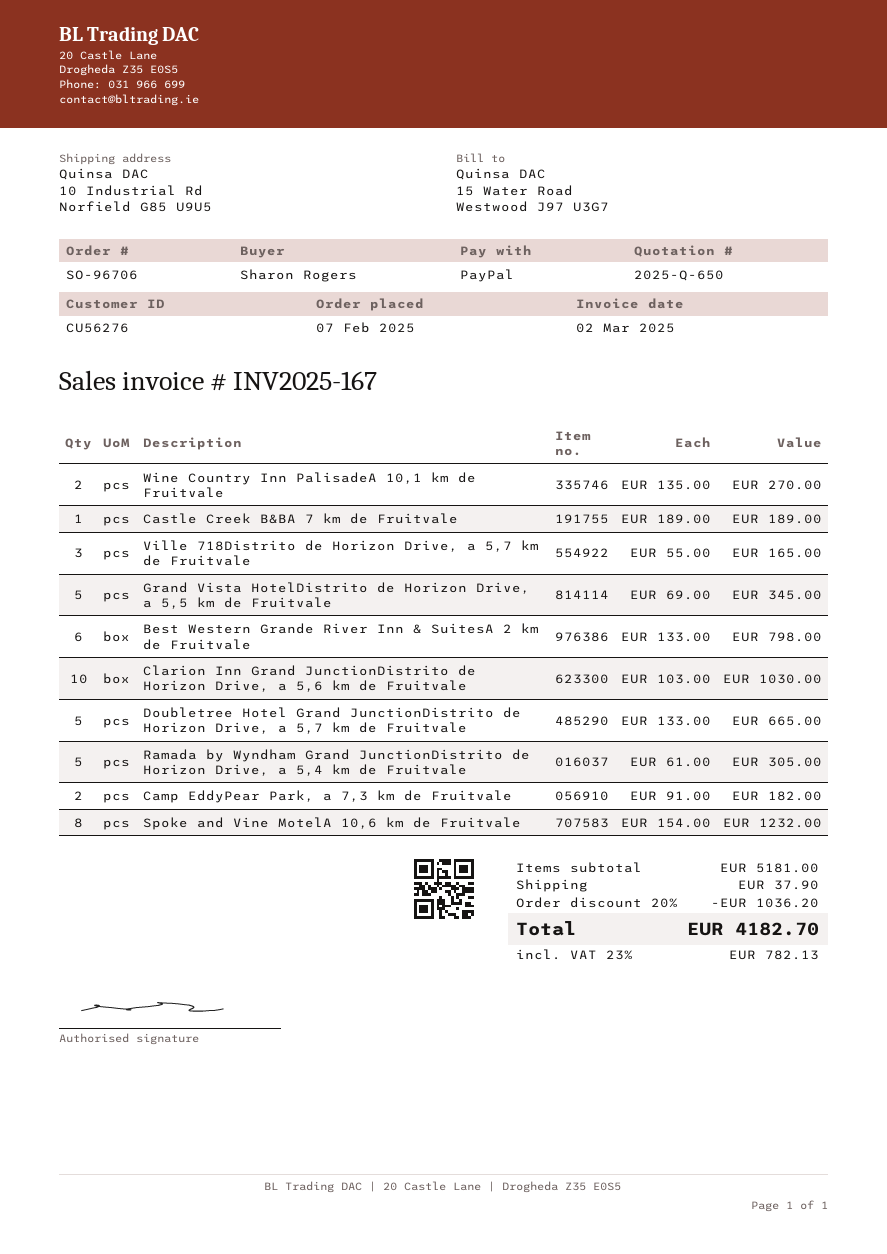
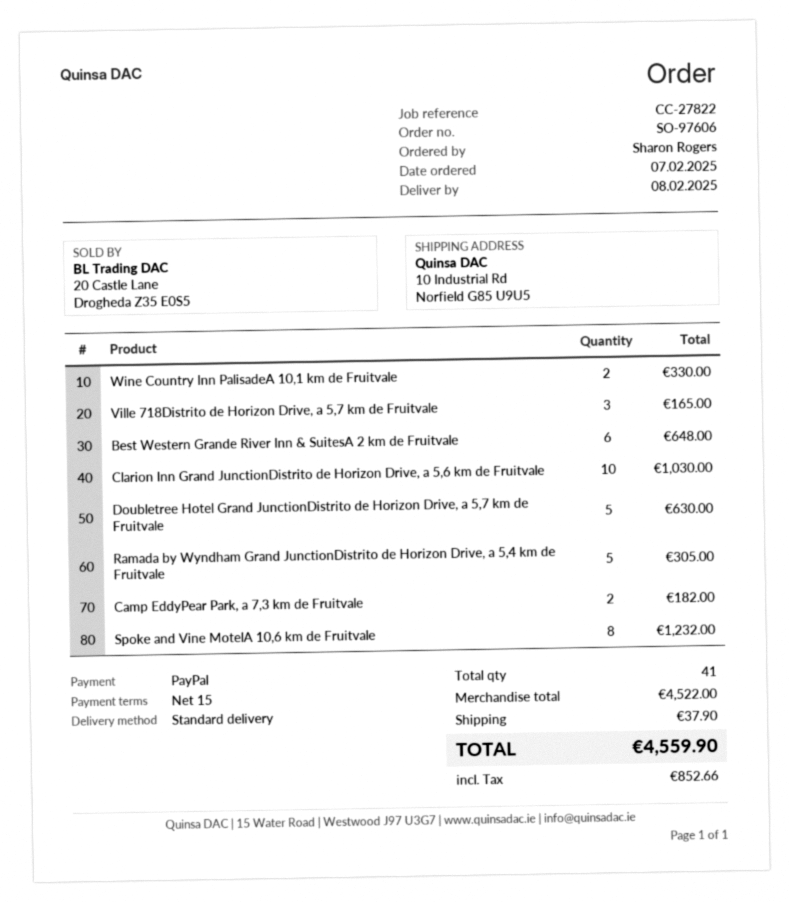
order number: SO-96706 -> SO-97606
Wine Country Inn PalisadeA 10,1 km de Fruitvale: 2 for 270.00 -> 2 for 330.00
Castle Creek B&BA 7 km de Fruitvale: 1 for 189.00 -> none
Grand Vista HotelDistrito de Horizon Drive, a 5,5 km de Fruitvale: 5 for 345.00 -> none
Best Western Grande River Inn & SuitesA 2 km de Fruitvale: 6 for 798.00 -> 6 for 648.00
Doubletree Hotel Grand JunctionDistrito de Horizon Drive, a 5,7 km de Fruitvale: 5 for 665.00 -> 5 for 630.00
subtotal: 5181.00 -> 4522.00
discount: 20% = 1036.20 -> none
tax: 782.13 -> 852.66
total: 4182.70 -> 4559.90

